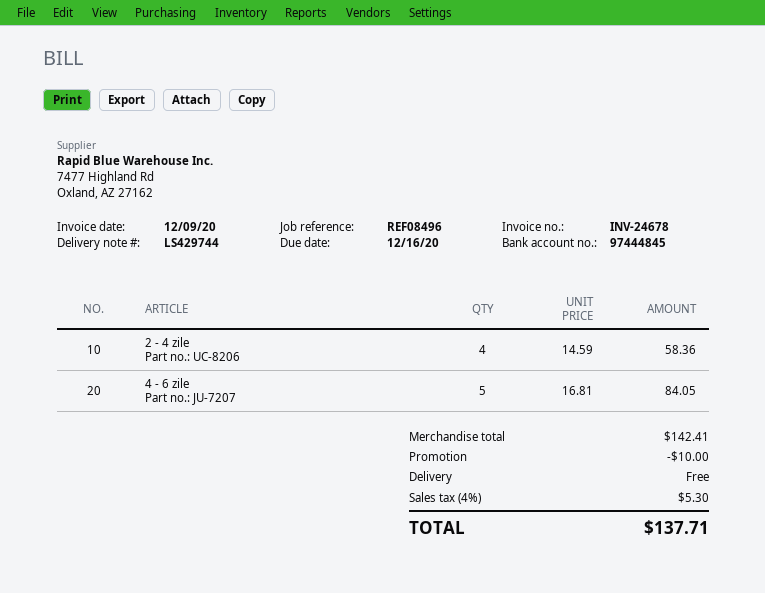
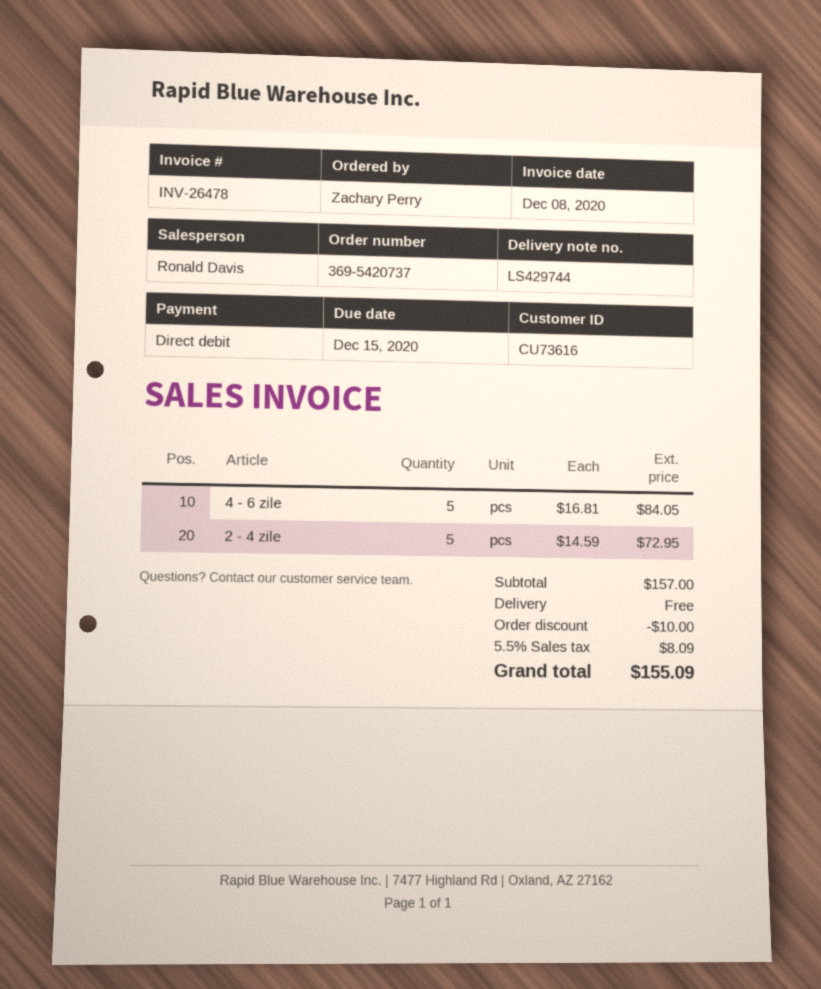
invoice number: INV-24678 -> INV-26478
invoice date: 2020-12-09 -> 2020-12-08
due date: 2020-12-16 -> 2020-12-15
2 - 4 zile: 4 x 14.59 = 58.36 -> 5 x 14.59 = 72.95
subtotal: 142.41 -> 157.00
tax: 4% = 5.30 -> 5.5% = 8.09
total: 137.71 -> 155.09

